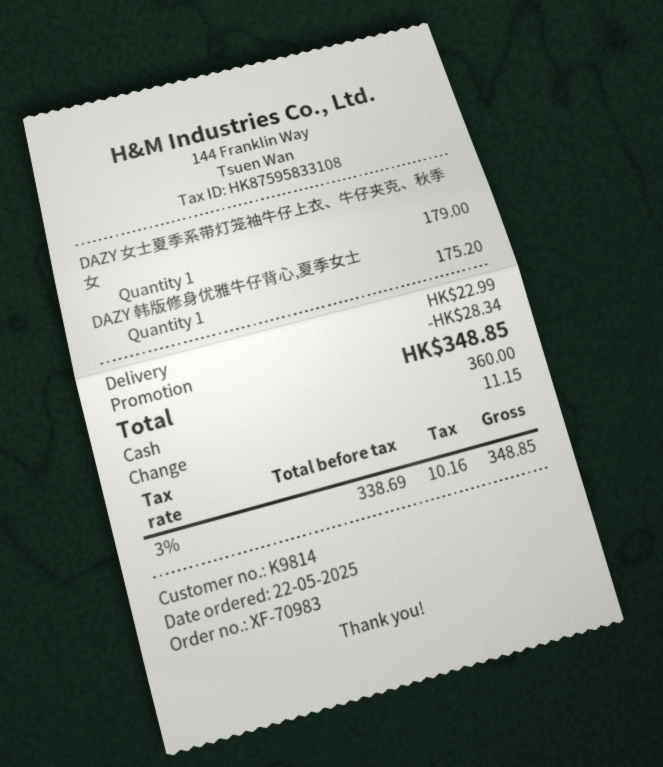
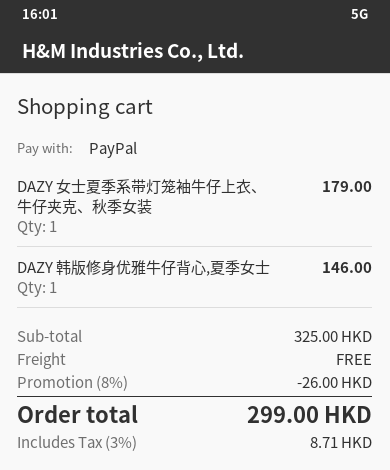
payment method: cash -> PayPal
DAZY 韩版修身优雅牛仔背心,夏季女士: 1 for 175.20 -> 1 for 146.00
discount: 28.34 -> 26.00
shipping: 22.99 -> 0.00
tax: 3% = 10.16 -> 3% = 8.71
total: 348.85 -> 299.00

